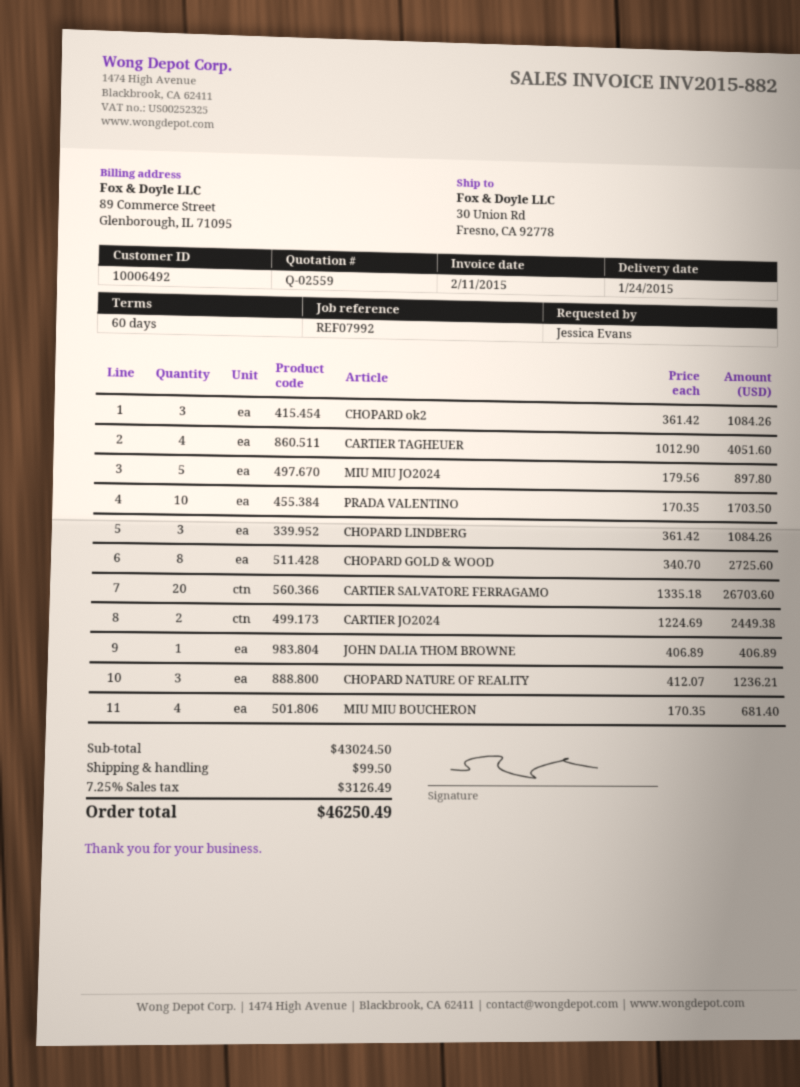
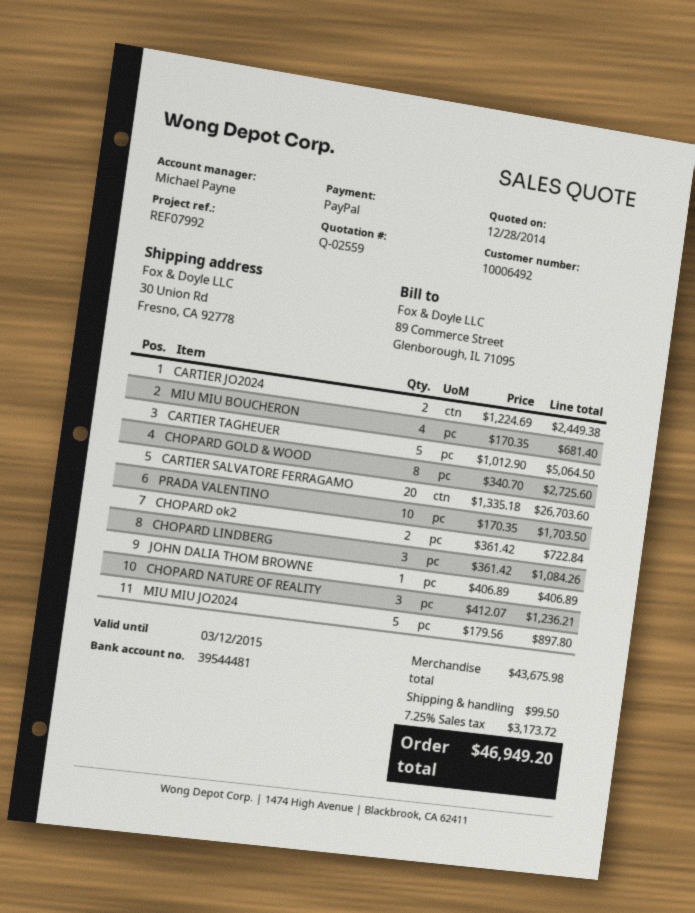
CHOPARD ok2: 3 x 361.42 = 1084.26 -> 2 x 361.42 = 722.84
CARTIER TAGHEUER: 4 x 1012.90 = 4051.60 -> 5 x 1012.90 = 5064.50
subtotal: 43024.50 -> 43675.98
tax: 7.25% = 3126.49 -> 7.25% = 3173.72
total: 46250.49 -> 46949.20

